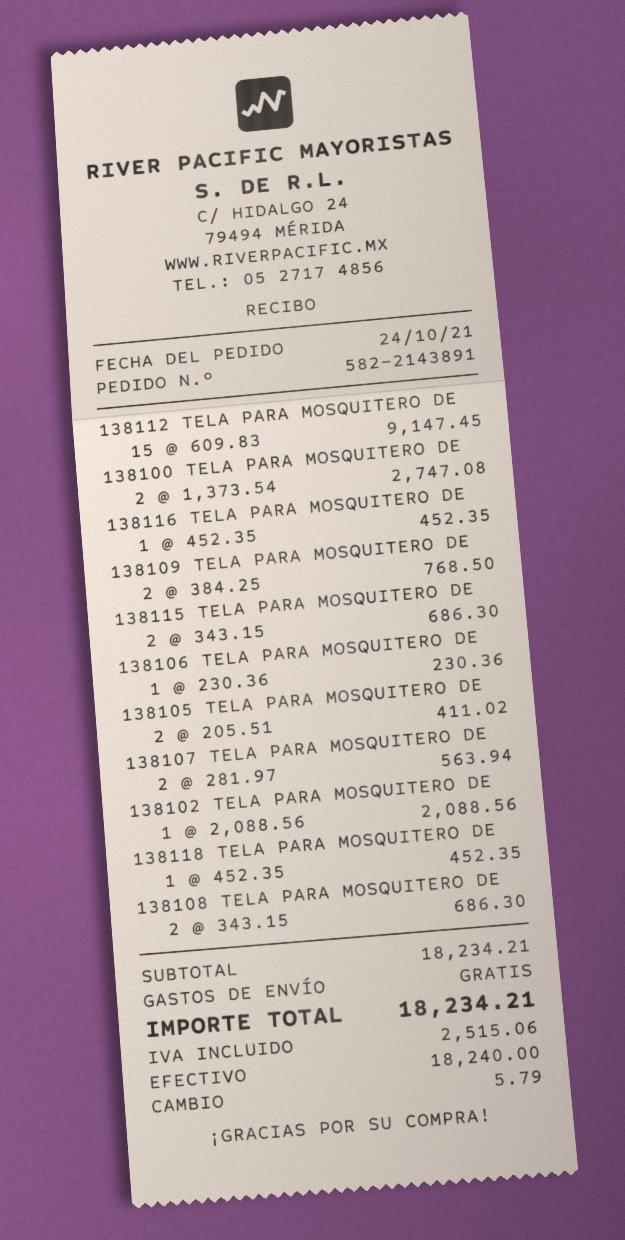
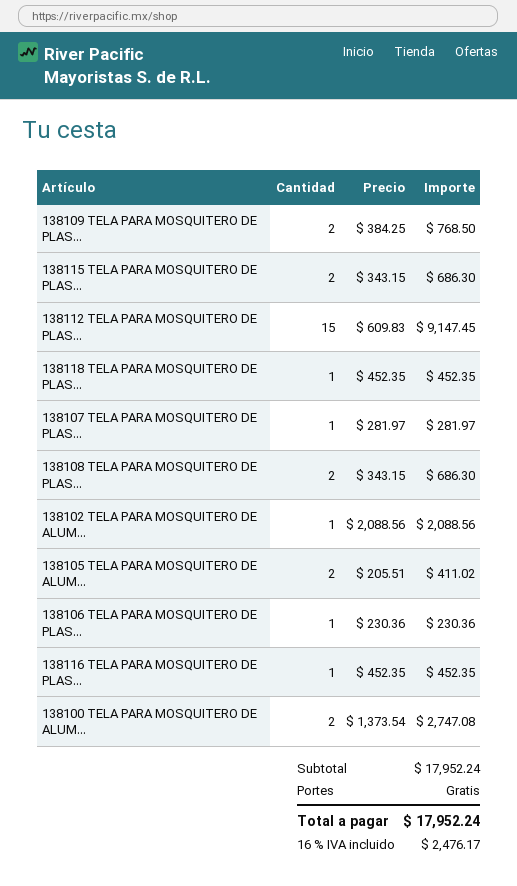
138107 TELA PARA MOSQUITERO DE: 2 x 281.97 = 563.94 -> 1 x 281.97 = 281.97
subtotal: 18234.21 -> 17952.24
tax: 2515.06 -> 2476.17
total: 18234.21 -> 17952.24

